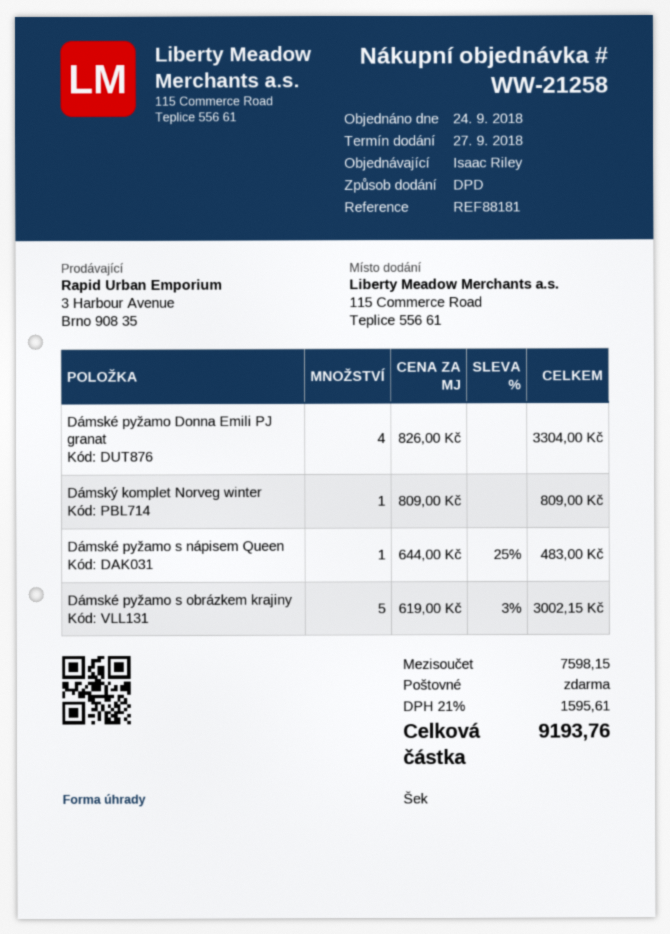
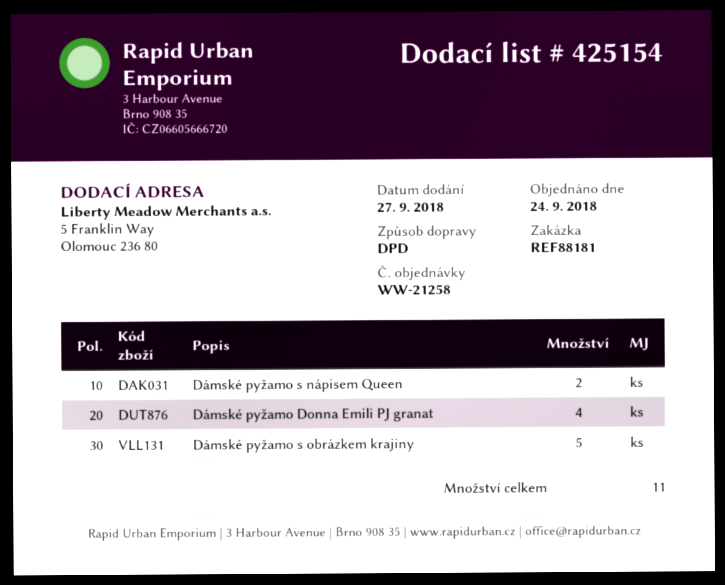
ship to: 115 Commerce Road, Teplice 556 61 -> 5 Franklin Way, Olomouc 236 80
Dámský komplet Norveg winter: 1 -> none
Dámské pyžamo s nápisem Queen: 1 -> 2

